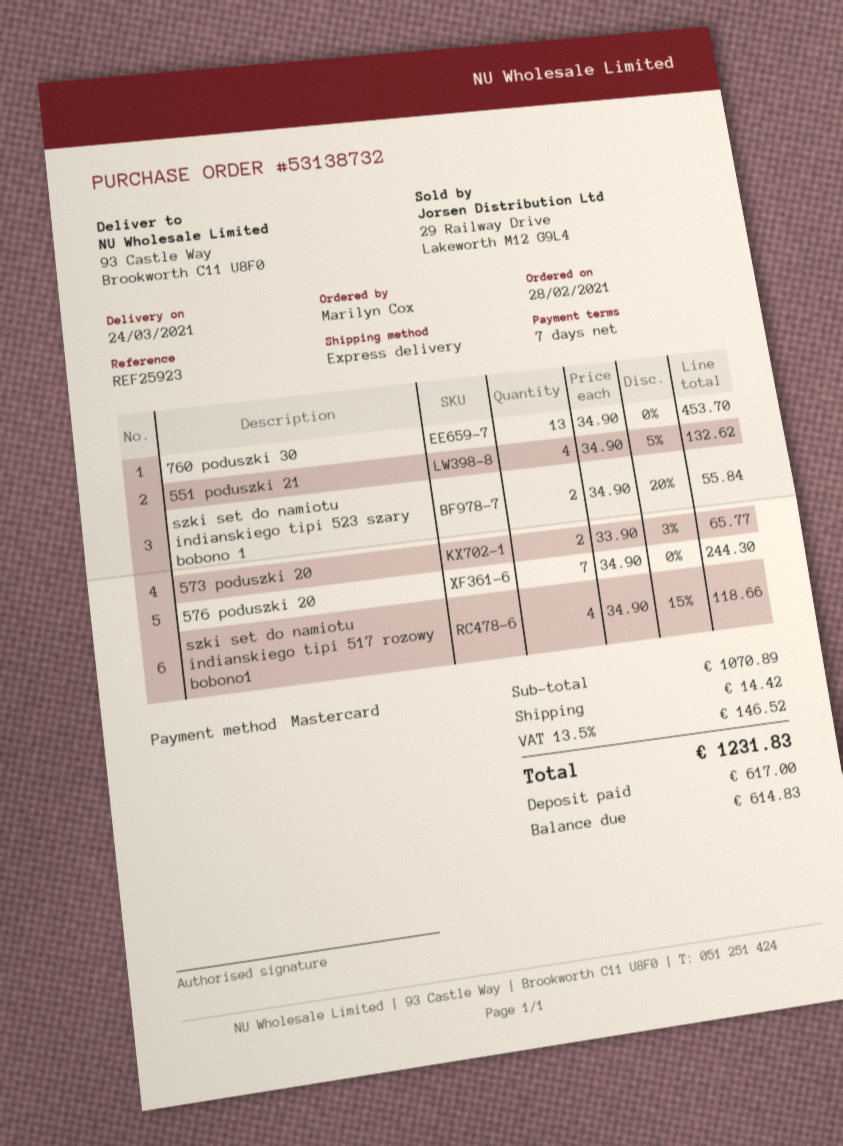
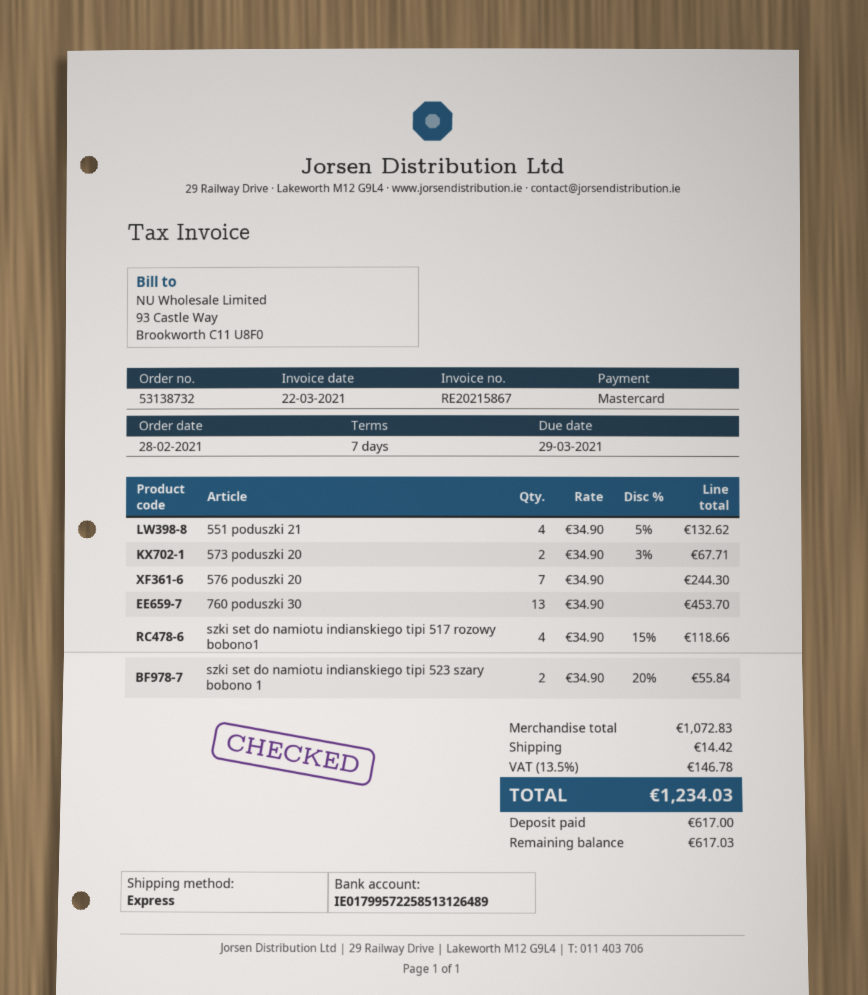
573 poduszki 20: 2 x 33.90 - 3% = 65.77 -> 2 x 34.90 - 3% = 67.71
subtotal: 1070.89 -> 1072.83
tax: 13.5% = 146.52 -> 13.5% = 146.78
total: 1231.83 -> 1234.03
balance: 614.83 -> 617.03

